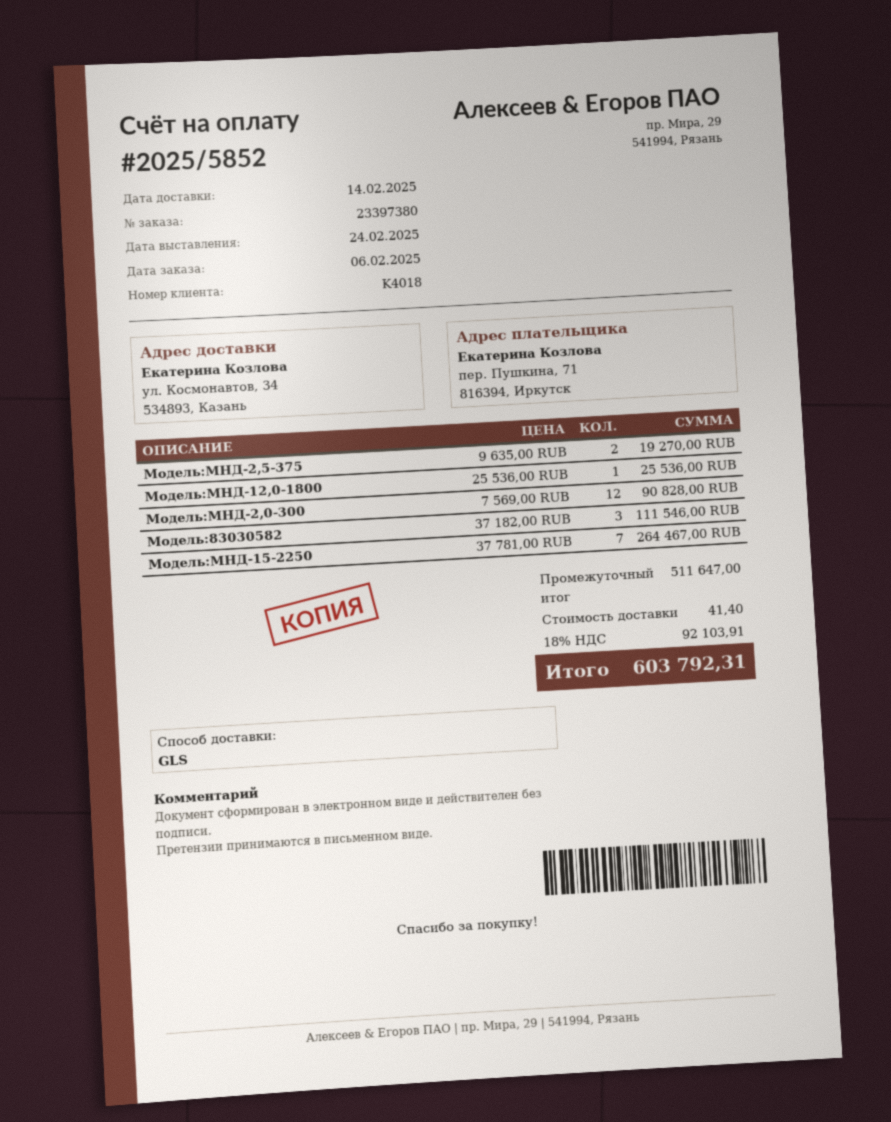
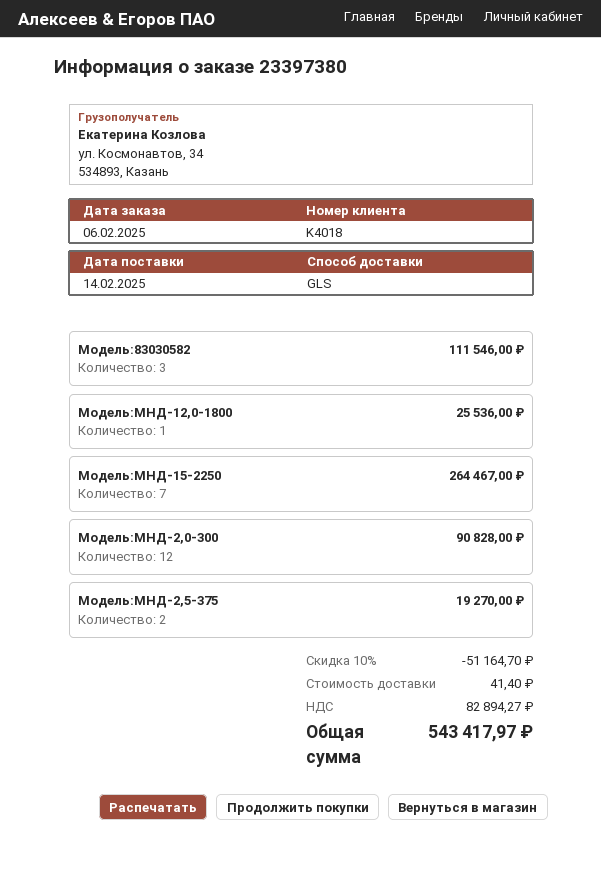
discount: none -> 10% = 51164.70
tax: 92103.91 -> 82894.27
total: 603792.31 -> 543417.97

